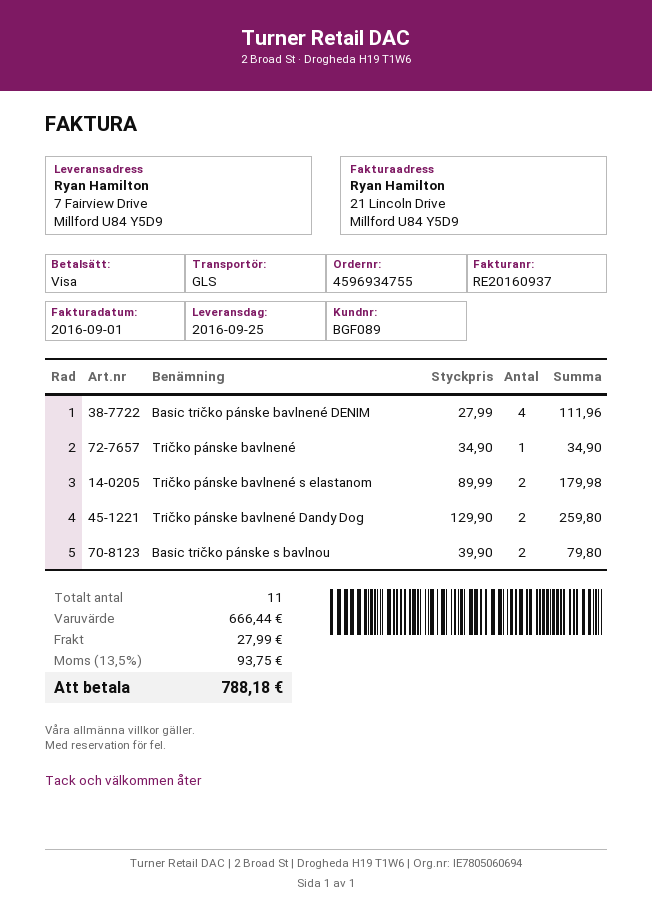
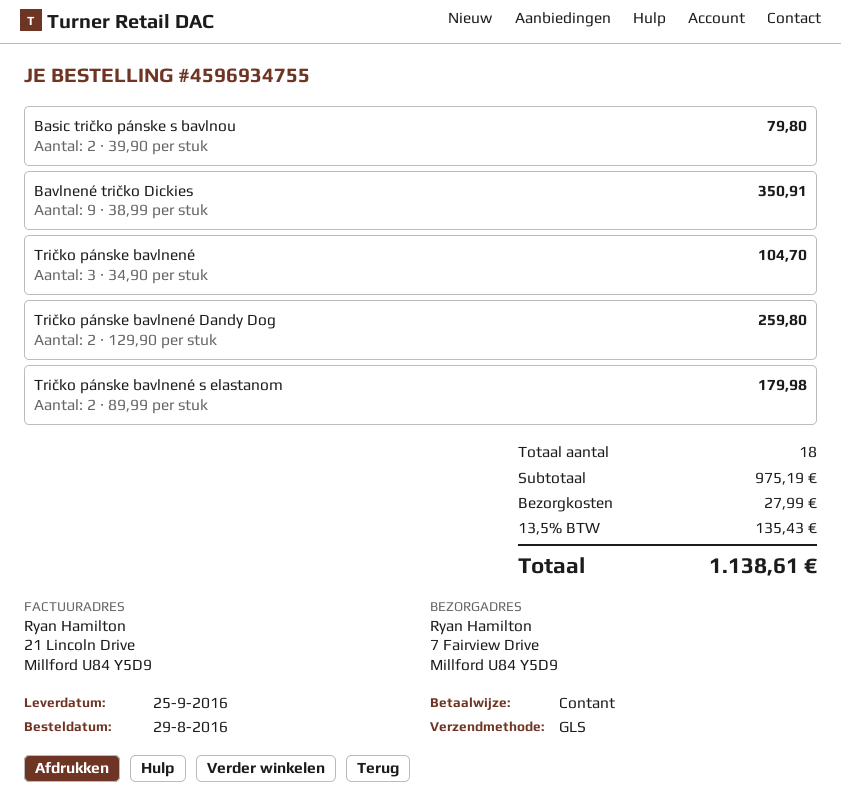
payment method: Visa -> cash
Basic tričko pánske bavlnené DENIM: 4 x 27.99 = 111.96 -> none
Tričko pánske bavlnené: 1 x 34.90 = 34.90 -> 3 x 34.90 = 104.70
Bavlnené tričko Dickies: none -> 9 x 38.99 = 350.91
total quantity: 11 -> 18
subtotal: 666.44 -> 975.19
tax: 13.5% = 93.75 -> 13.5% = 135.43
total: 788.18 -> 1138.61

